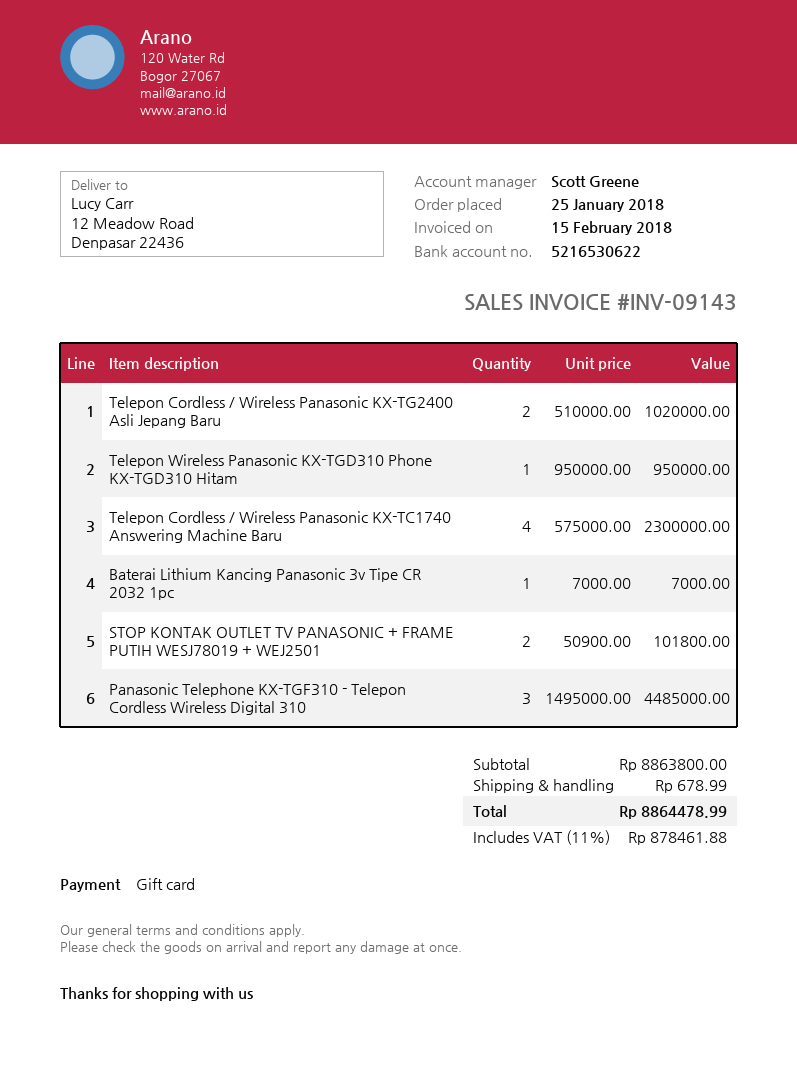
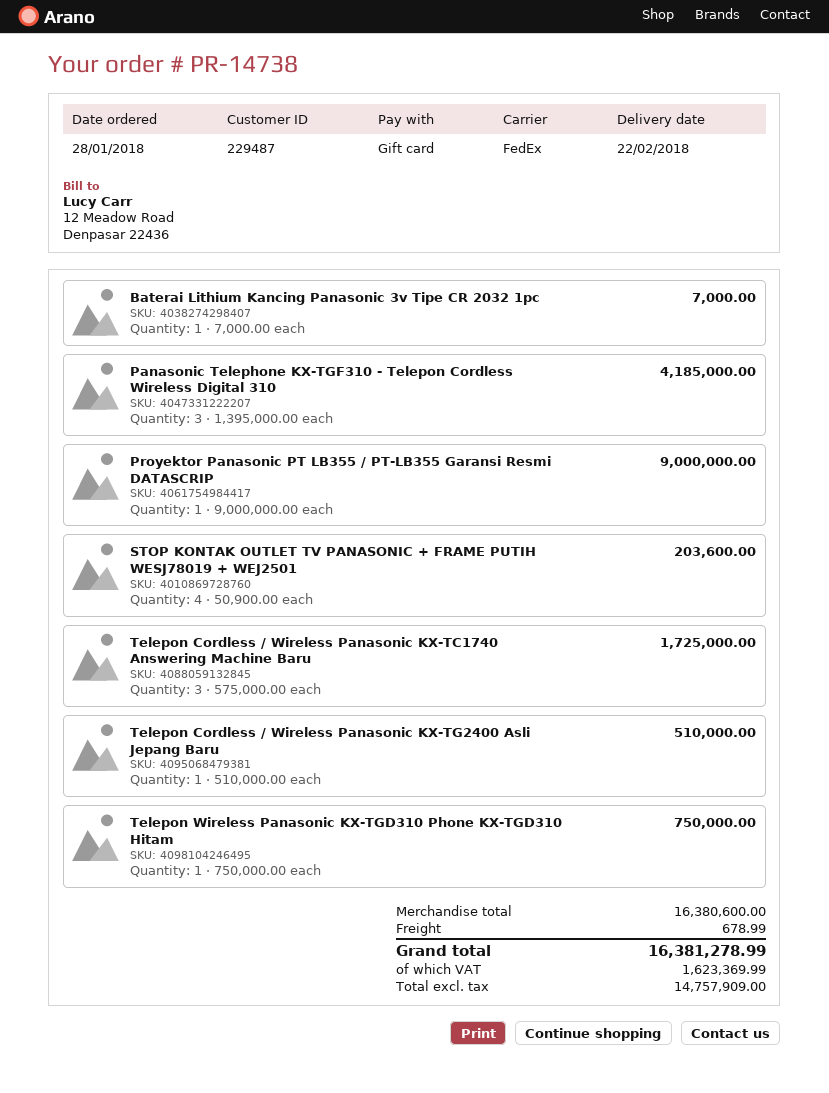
order date: 2018-01-25 -> 2018-01-28
Telepon Cordless / Wireless Panasonic KX-TG2400 Asli Jepang Baru: 2 x 510000.00 = 1020000.00 -> 1 x 510000.00 = 510000.00
Telepon Wireless Panasonic KX-TGD310 Phone KX-TGD310 Hitam: 1 x 950000.00 = 950000.00 -> 1 x 750000.00 = 750000.00
Telepon Cordless / Wireless Panasonic KX-TC1740 Answering Machine Baru: 4 x 575000.00 = 2300000.00 -> 3 x 575000.00 = 1725000.00
STOP KONTAK OUTLET TV PANASONIC + FRAME PUTIH WESJ78019 + WEJ2501: 2 x 50900.00 = 101800.00 -> 4 x 50900.00 = 203600.00
Panasonic Telephone KX-TGF310 - Telepon Cordless Wireless Digital 310: 3 x 1495000.00 = 4485000.00 -> 3 x 1395000.00 = 4185000.00
Proyektor Panasonic PT LB355 / PT-LB355 Garansi Resmi DATASCRIP: none -> 1 x 9000000.00 = 9000000.00
subtotal: 8863800.00 -> 16380600.00
tax: 878461.88 -> 1623369.99
total: 8864478.99 -> 16381278.99

